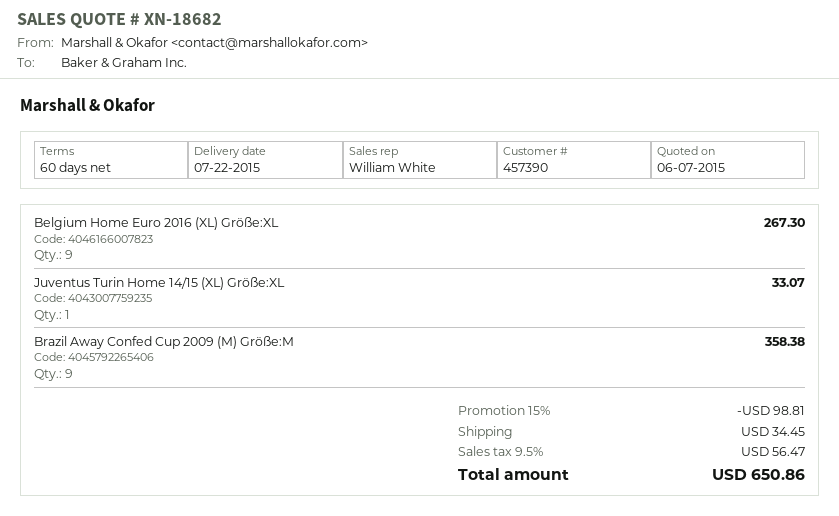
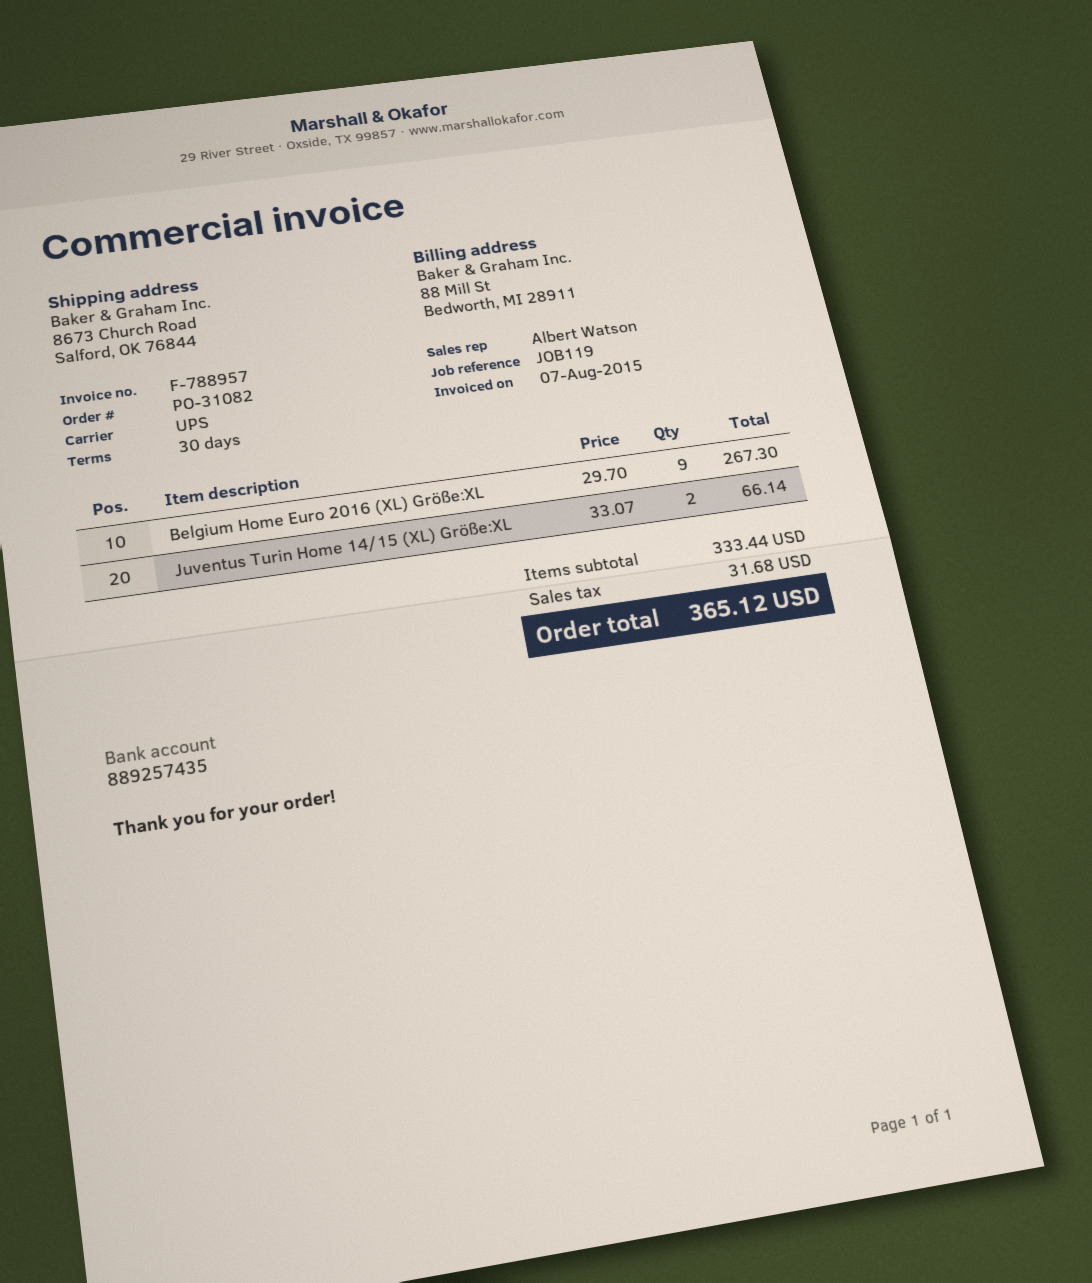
payment terms: 60 days -> 30 days
sales rep: William White -> Albert Watson
Juventus Turin Home 14/15 (XL) Größe:XL: 1 for 33.07 -> 2 for 66.14
Brazil Away Confed Cup 2009 (M) Größe:M: 9 for 358.38 -> none
discount: 15% = 98.81 -> none
shipping: 34.45 -> none
tax: 56.47 -> 31.68
total: 650.86 -> 365.12

